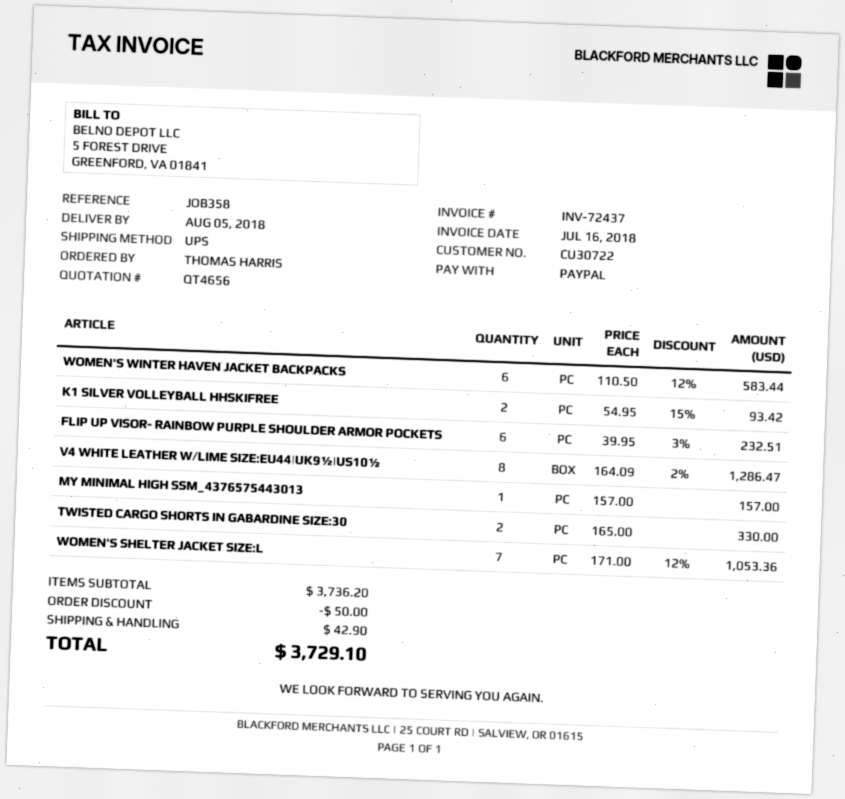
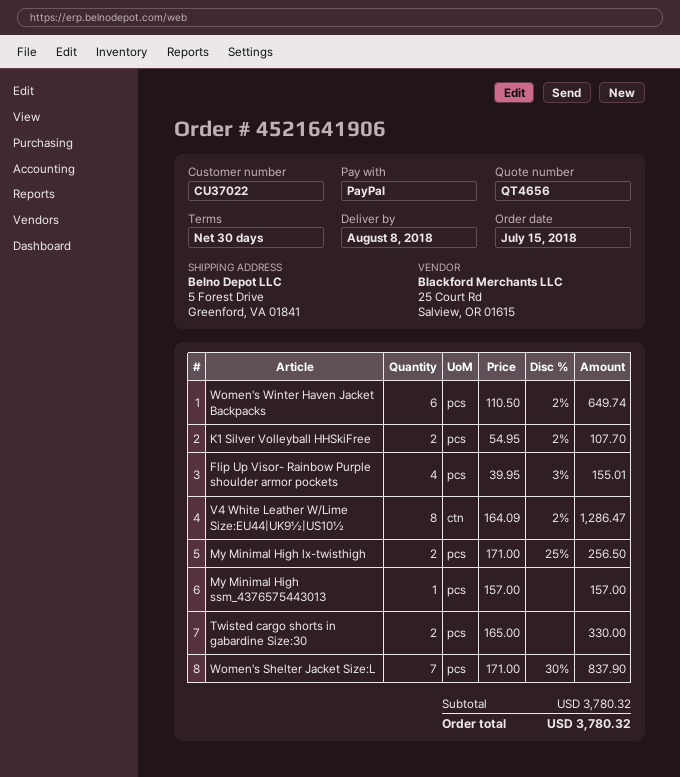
delivery date: 2018-08-05 -> 2018-08-08
customer number: CU30722 -> CU37022
WOMEN'S WINTER HAVEN JACKET BACKPACKS: 6 x 110.50 - 12% = 583.44 -> 6 x 110.50 - 2% = 649.74
K1 SILVER VOLLEYBALL HHSKIFREE: 2 x 54.95 - 15% = 93.42 -> 2 x 54.95 - 2% = 107.70
FLIP UP VISOR- RAINBOW PURPLE SHOULDER ARMOR POCKETS: 6 x 39.95 - 3% = 232.51 -> 4 x 39.95 - 3% = 155.01
WOMEN'S SHELTER JACKET SIZE:L: 7 x 171.00 - 12% = 1053.36 -> 7 x 171.00 - 30% = 837.90
My Minimal High lx-twisthigh: none -> 2 x 171.00 - 25% = 256.50
subtotal: 3736.20 -> 3780.32
discount: 50.00 -> none
shipping: 42.90 -> none
total: 3729.10 -> 3780.32

